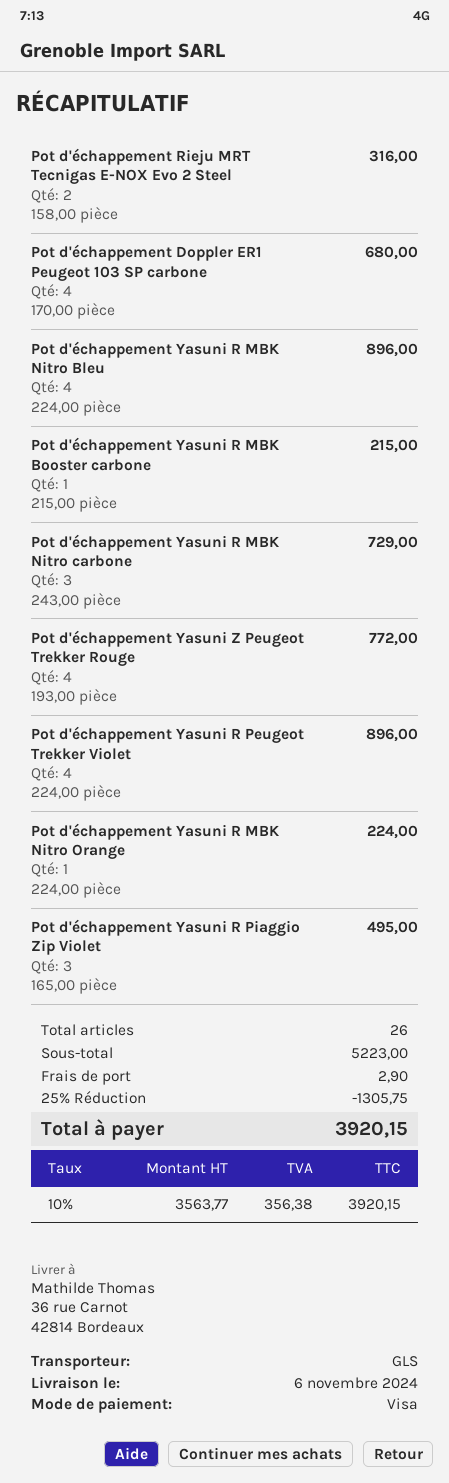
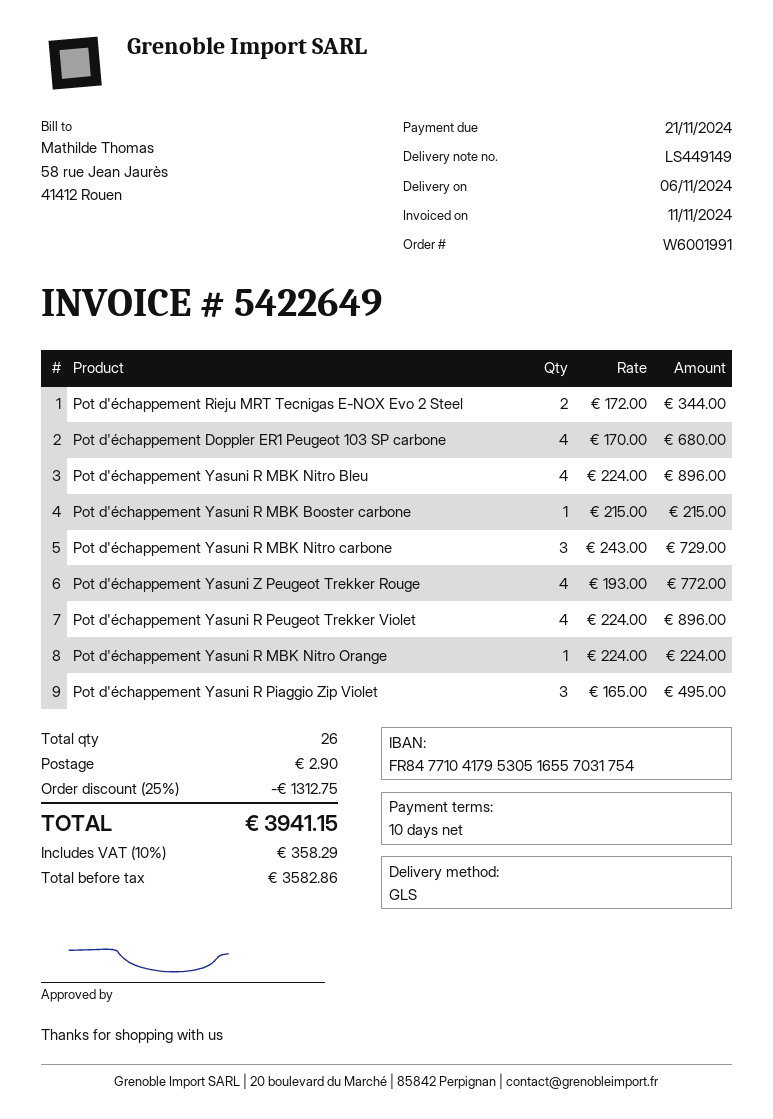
Pot d'échappement Rieju MRT Tecnigas E-NOX Evo 2 Steel: 2 x 158.00 = 316.00 -> 2 x 172.00 = 344.00
discount: 25% = 1305.75 -> 25% = 1312.75
net: 3563.77 -> 3582.86
tax: 10% = 356.38 -> 10% = 358.29
total: 3920.15 -> 3941.15

